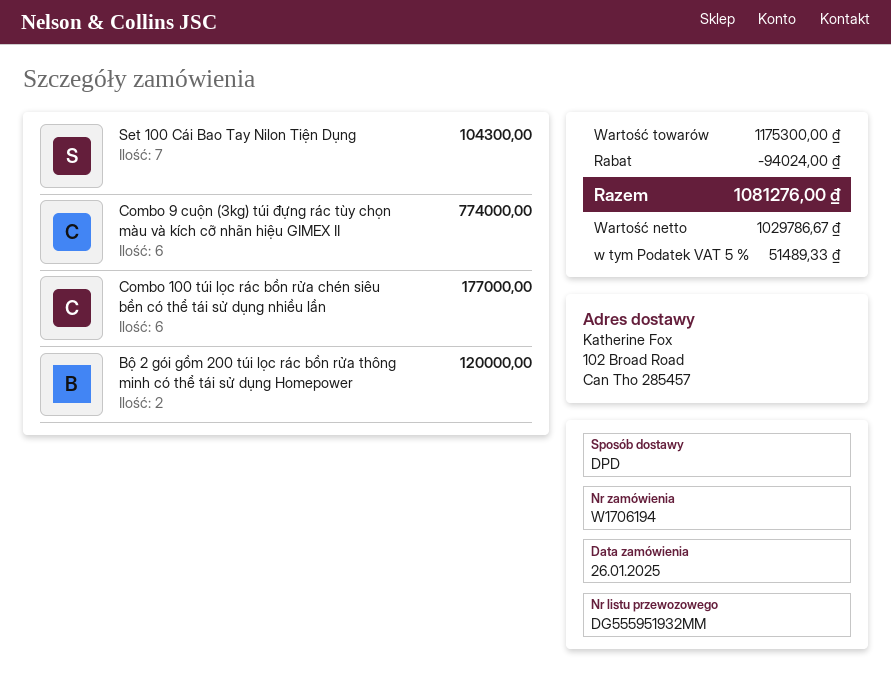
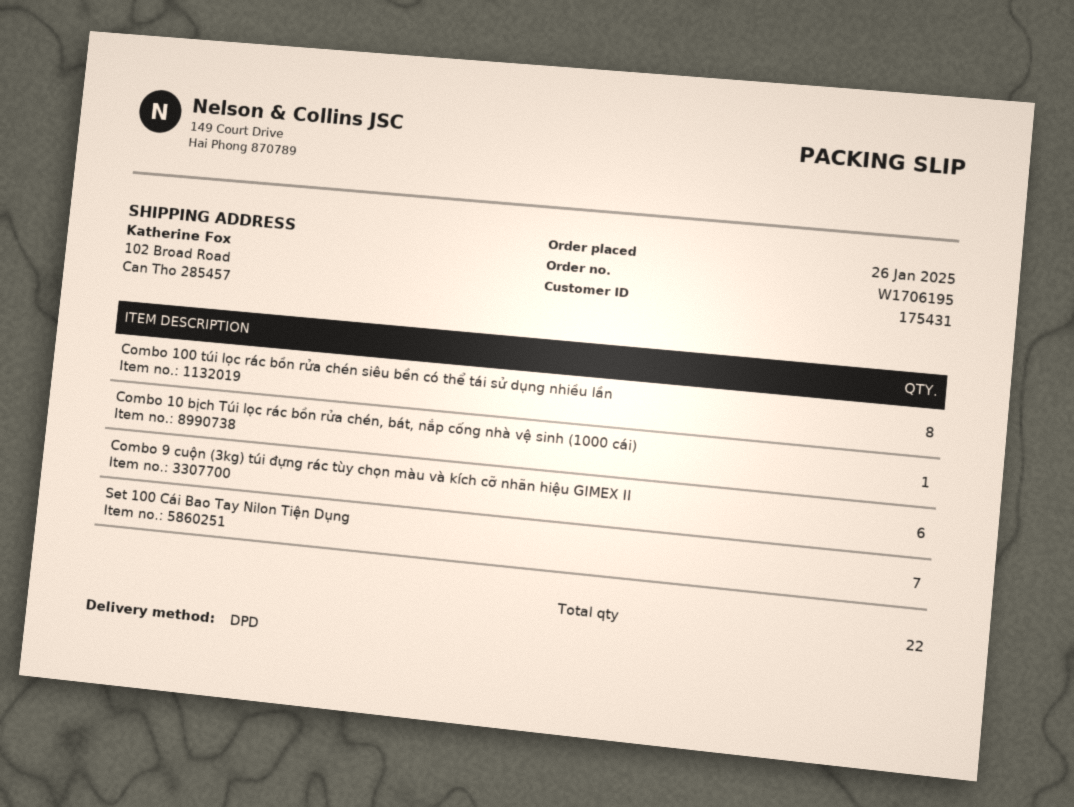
order number: W1706194 -> W1706195
Combo 100 túi lọc rác bồn rửa chén siêu bền có thể tái sử dụng nhiều lần: 6 -> 8
Bộ 2 gói gồm 200 túi lọc rác bồn rửa thông minh có thể tái sử dụng Homepower: 2 -> none
Combo 10 bịch Túi lọc rác bồn rửa chén, bát, nắp cống nhà vệ sinh (1000 cái): none -> 1

